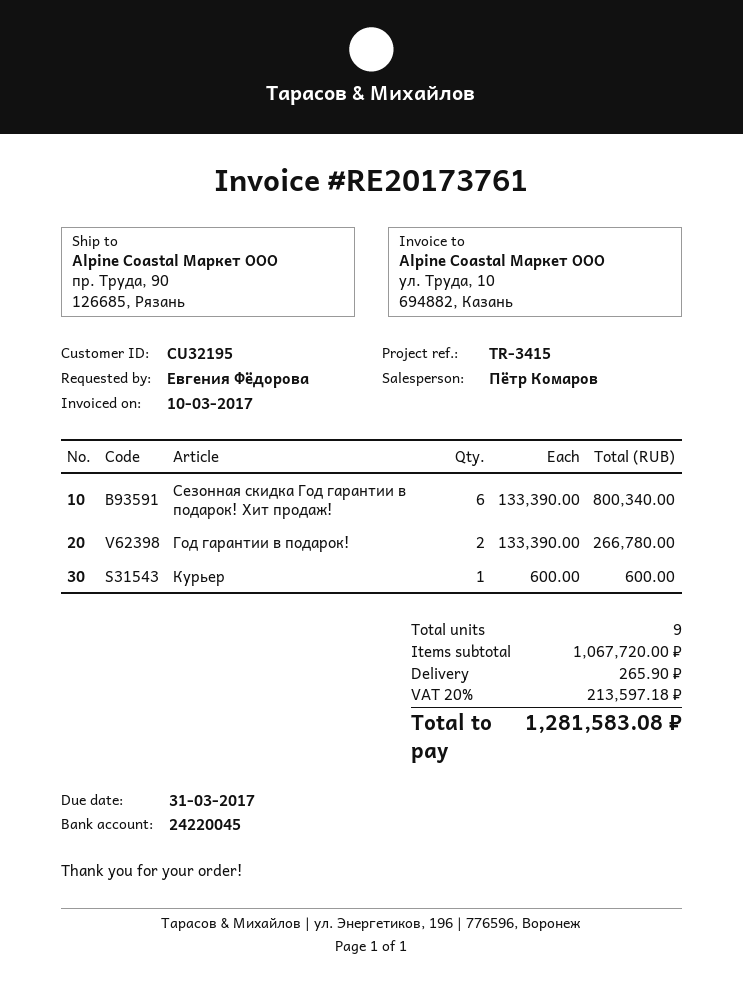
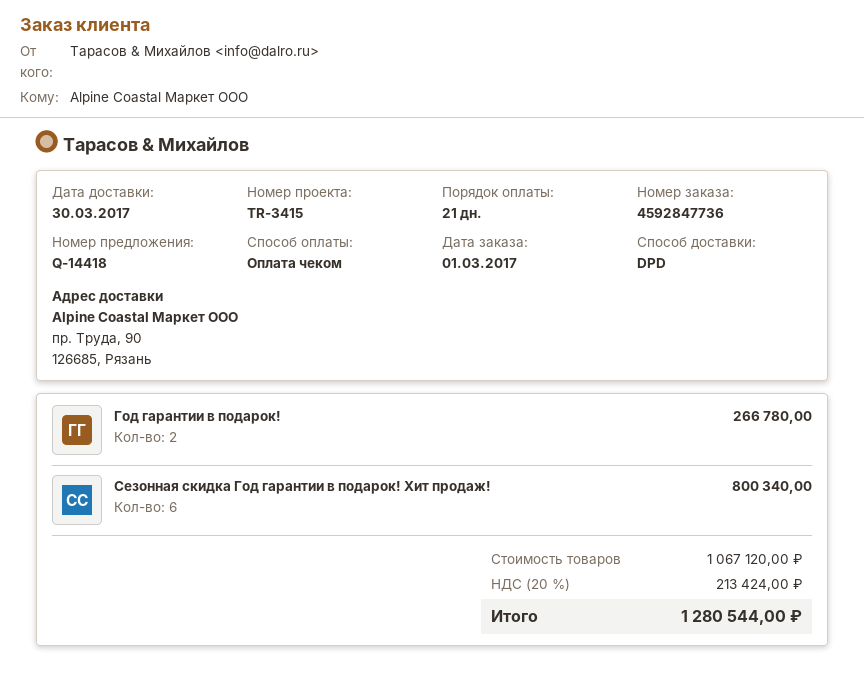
Курьер: 1 for 600.00 -> none
subtotal: 1067720.00 -> 1067120.00
shipping: 265.90 -> none
tax: 20% = 213597.18 -> 20% = 213424.00
total: 1281583.08 -> 1280544.00

